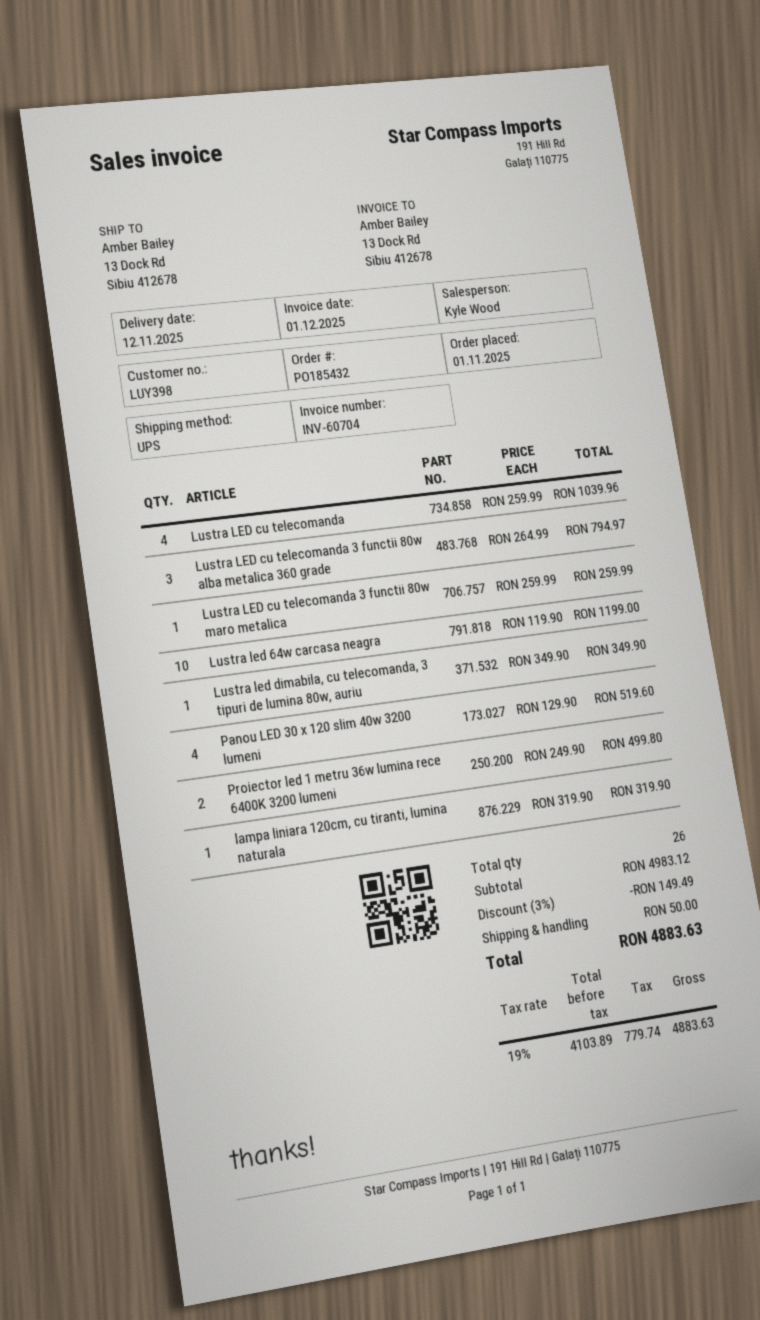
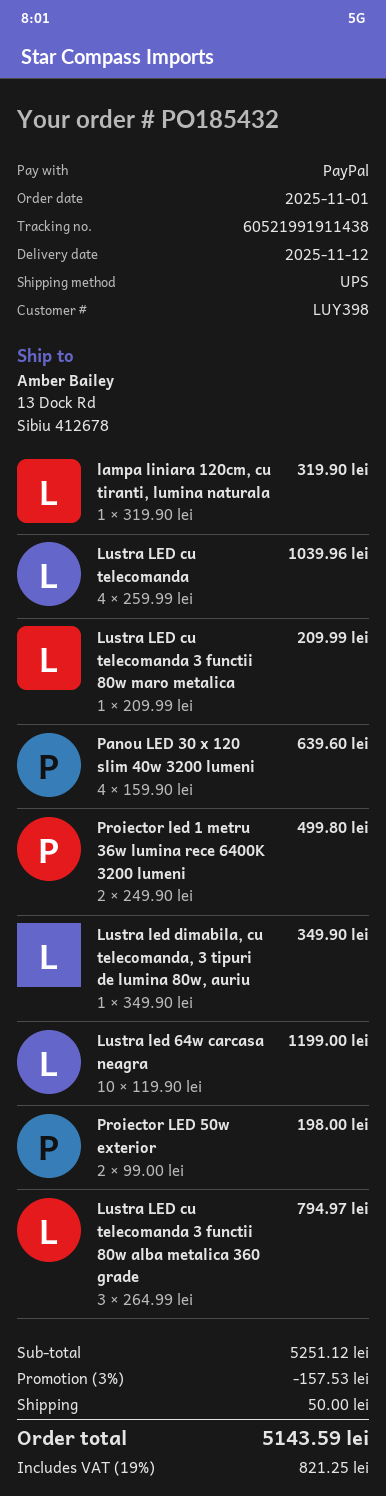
Lustra LED cu telecomanda 3 functii 80w maro metalica: 1 x 259.99 = 259.99 -> 1 x 209.99 = 209.99
Panou LED 30 x 120 slim 40w 3200 lumeni: 4 x 129.90 = 519.60 -> 4 x 159.90 = 639.60
Proiector LED 50w exterior: none -> 2 x 99.00 = 198.00
subtotal: 4983.12 -> 5251.12
discount: 3% = 149.49 -> 3% = 157.53
tax: 19% = 779.74 -> 19% = 821.25
total: 4883.63 -> 5143.59

